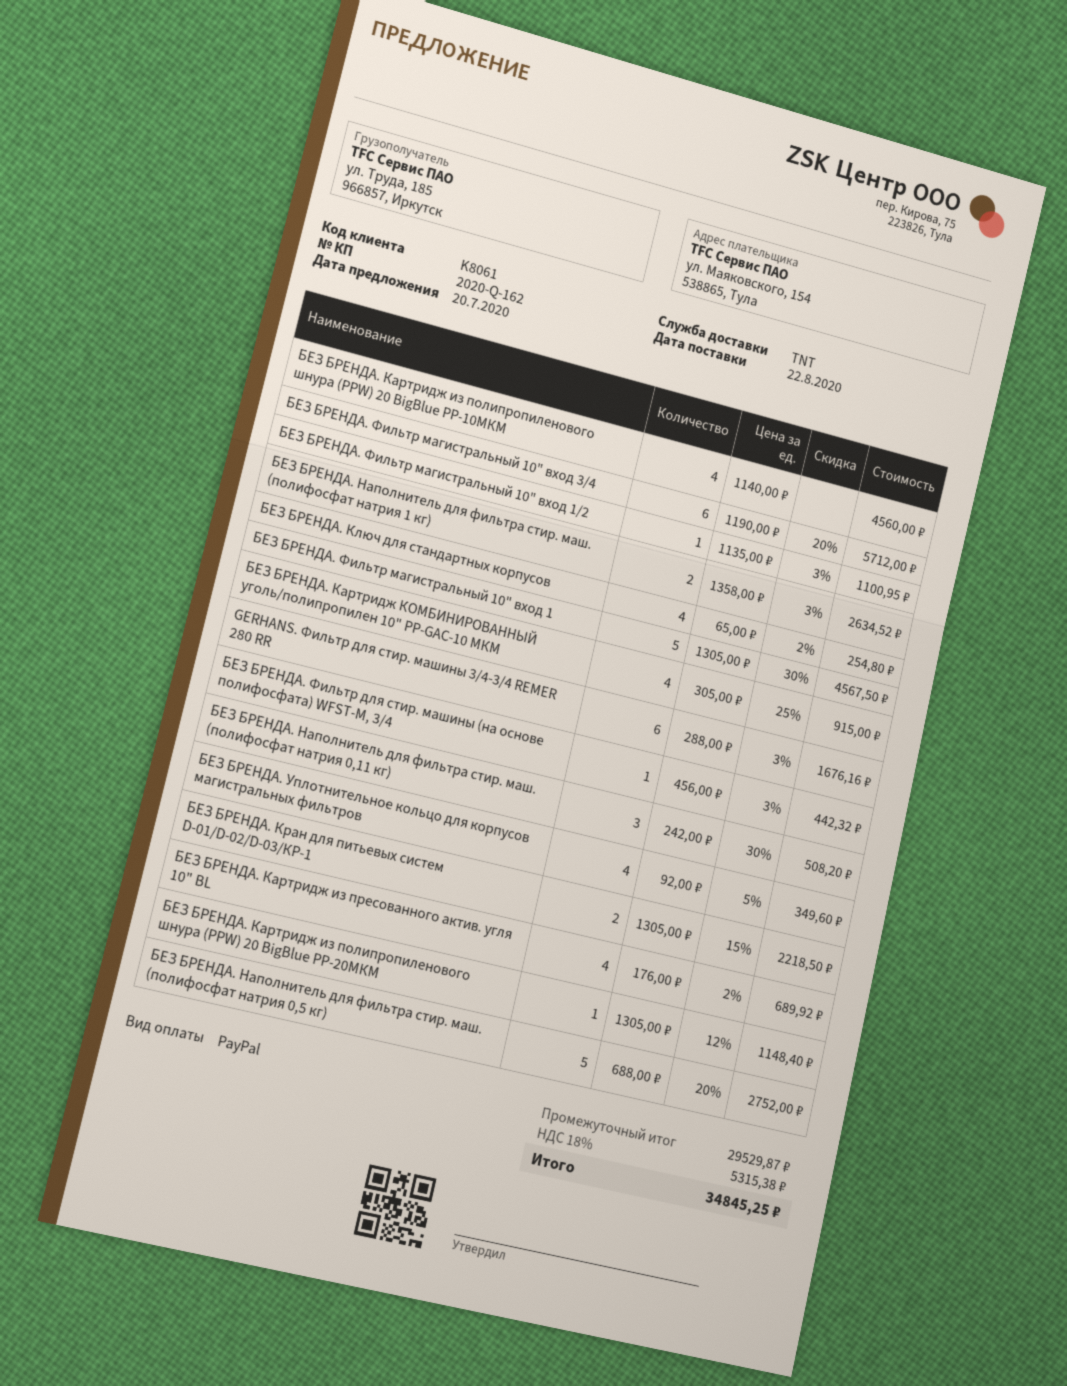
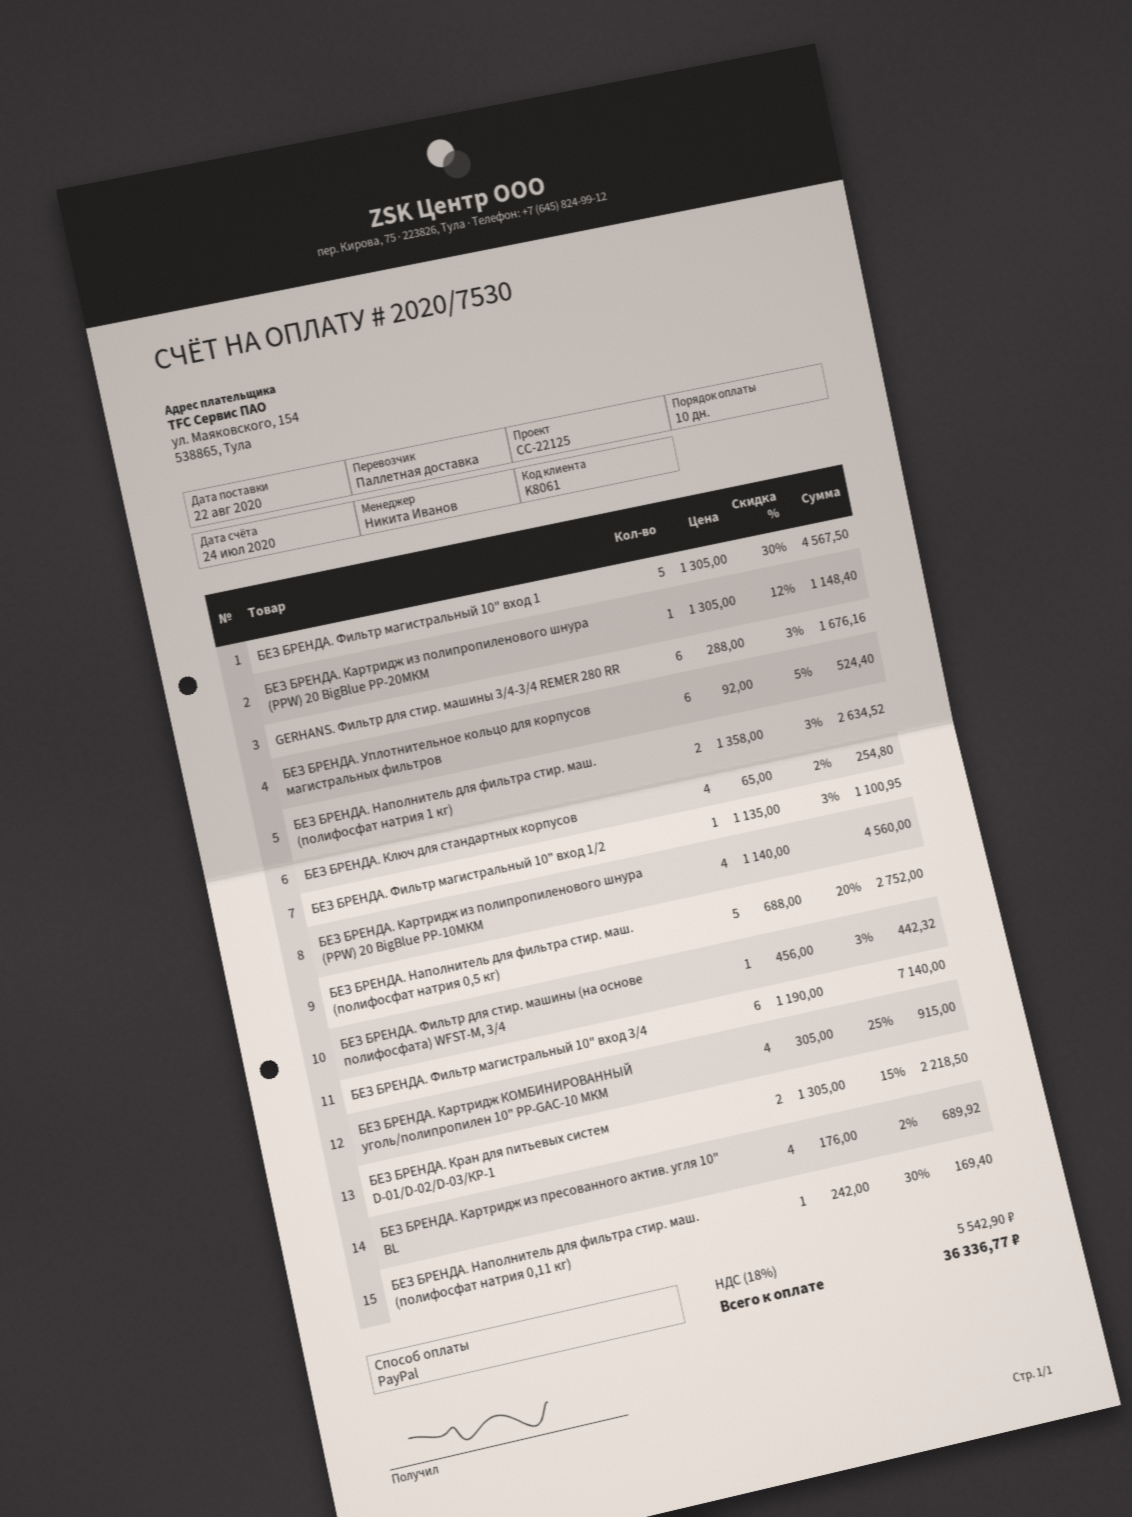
shipping method: TNT -> pallet freight
БЕЗ БРЕНДА. Фильтр магистральный 10" вход 3/4: 6 x 1190.00 - 20% = 5712.00 -> 6 x 1190.00 = 7140.00
БЕЗ БРЕНДА. Наполнитель для фильтра стир. маш. (полифосфат натрия 0,11 кг): 3 x 242.00 - 30% = 508.20 -> 1 x 242.00 - 30% = 169.40
БЕЗ БРЕНДА. Уплотнительное кольцо для корпусов магистральных фильтров: 4 x 92.00 - 5% = 349.60 -> 6 x 92.00 - 5% = 524.40
tax: 18% = 5315.38 -> 18% = 5542.90
total: 34845.25 -> 36336.77

